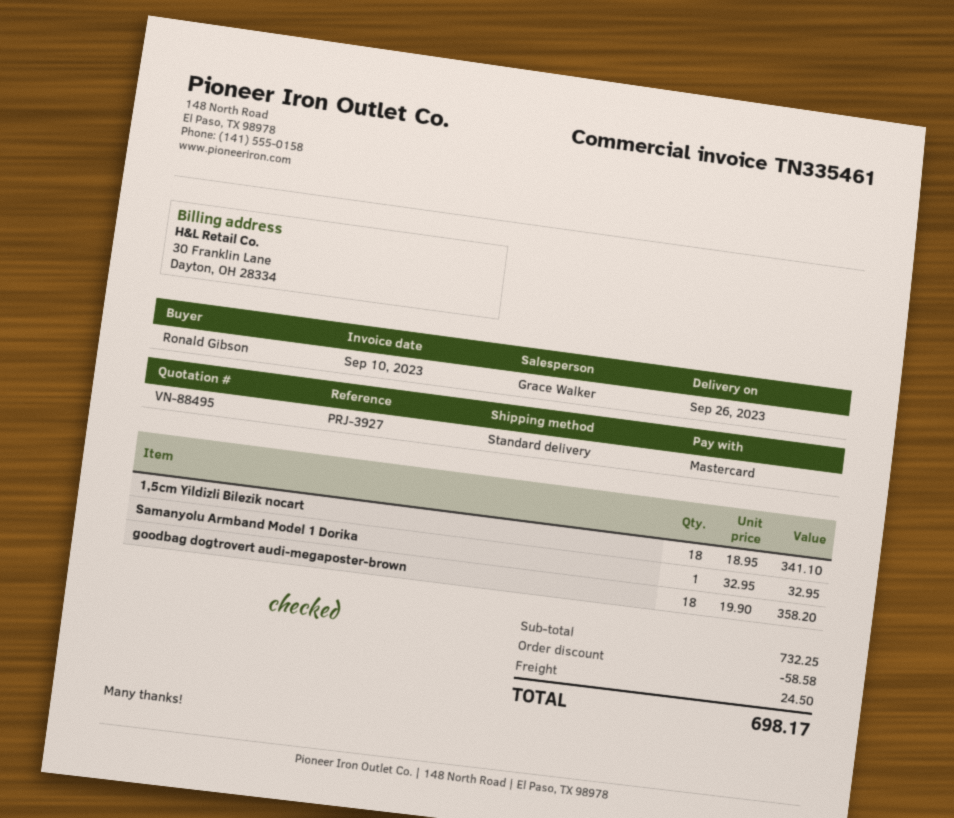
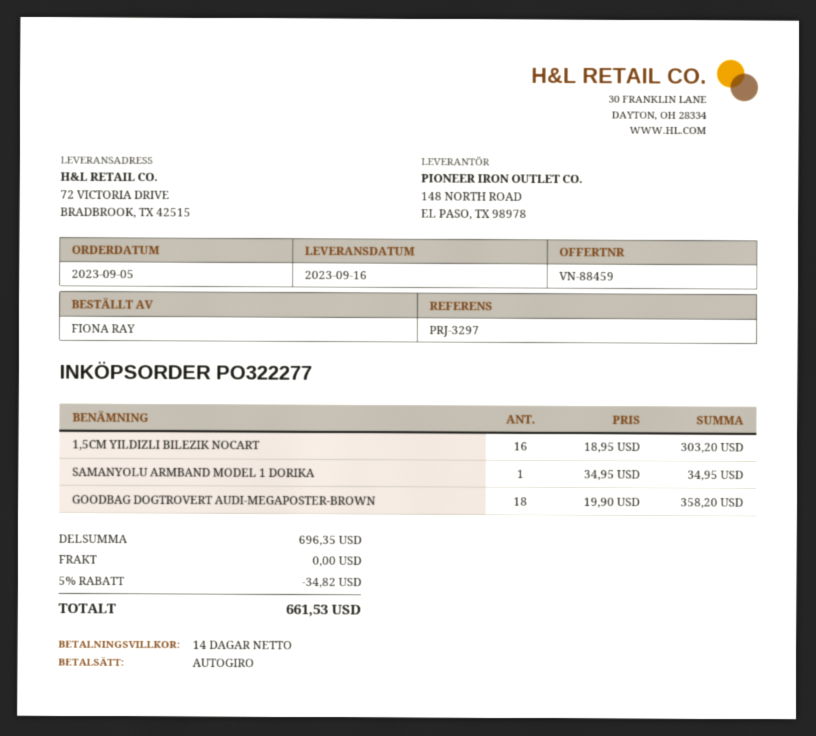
quote number: VN-88495 -> VN-88459
delivery date: 2023-09-26 -> 2023-09-16
reference: PRJ-3927 -> PRJ-3297
ordered by: Ronald Gibson -> FIONA RAY
payment method: Mastercard -> direct debit
1,5cm Yildizli Bilezik nocart: 18 x 18.95 = 341.10 -> 16 x 18.95 = 303.20
Samanyolu Armband Model 1 Dorika: 1 x 32.95 = 32.95 -> 1 x 34.95 = 34.95
subtotal: 732.25 -> 696.35
discount: 58.58 -> 34.82
shipping: 24.50 -> 0.00
total: 698.17 -> 661.53

